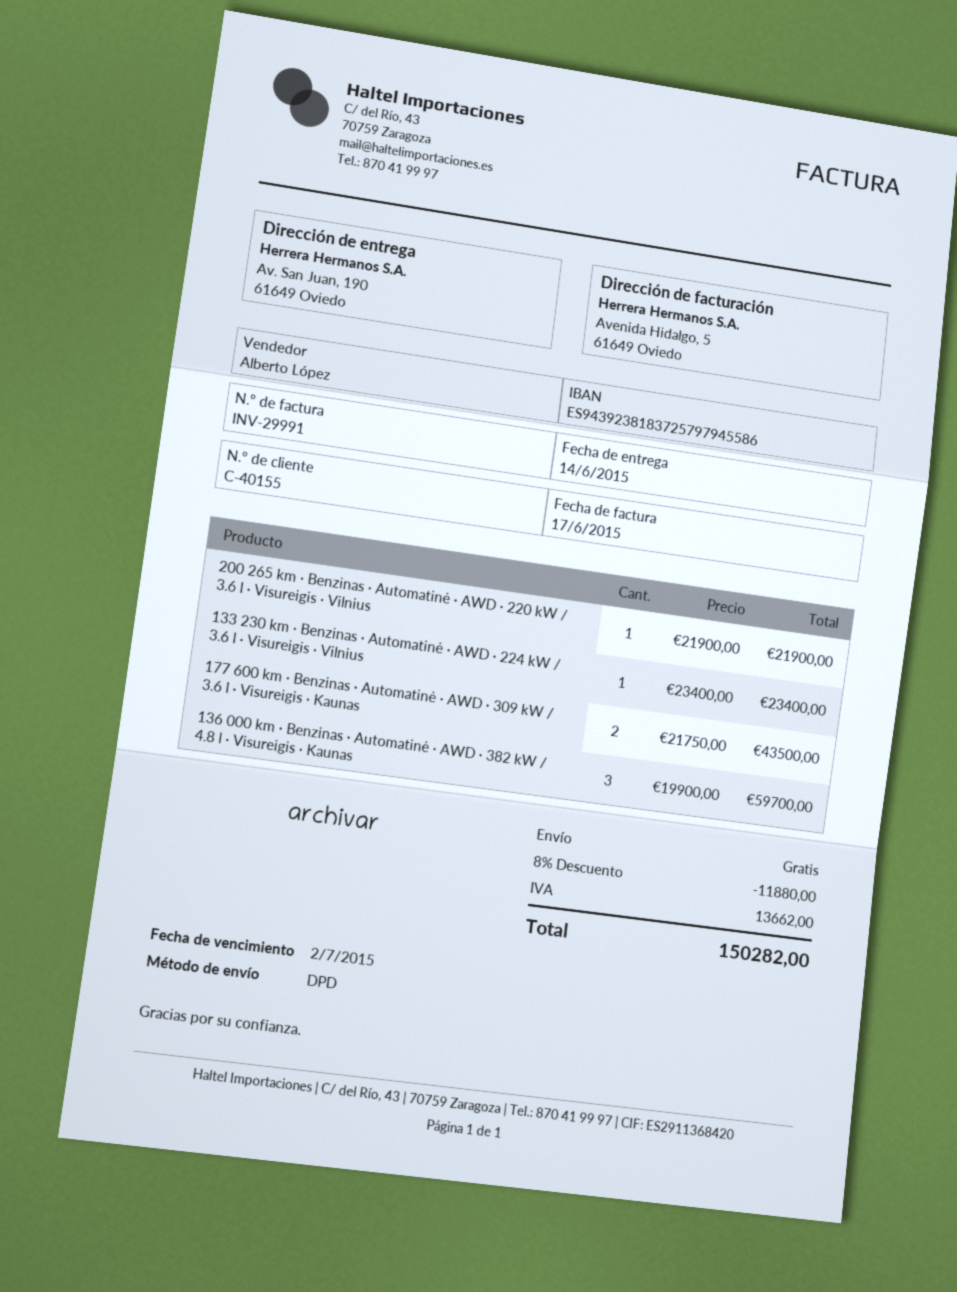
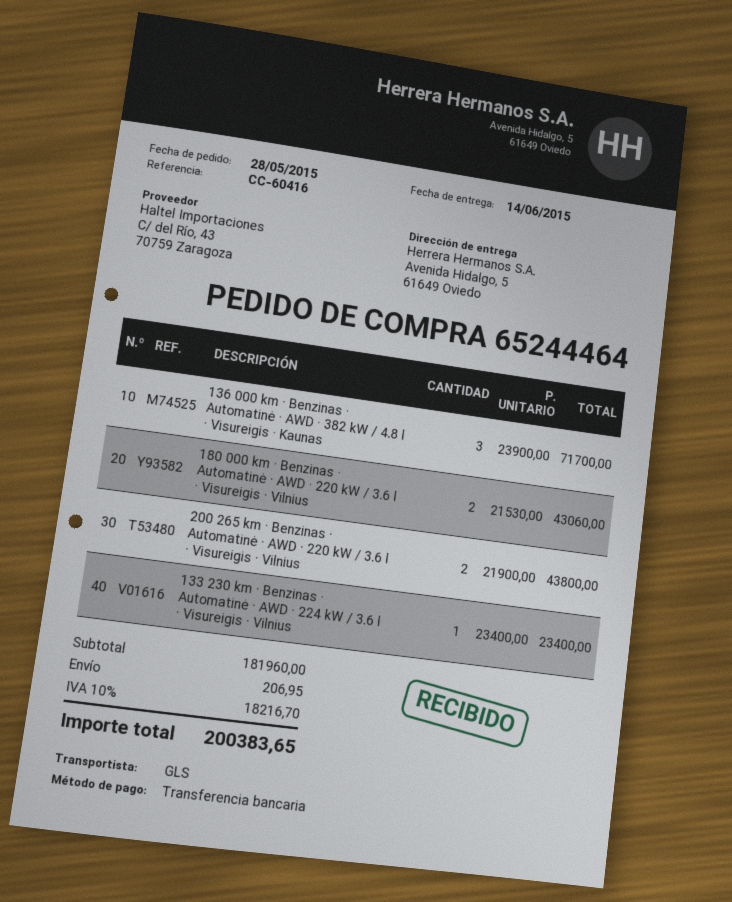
shipping method: DPD -> GLS
ship to: Av. San Juan, 190, 61649 Oviedo -> Avenida Hidalgo, 5, 61649 Oviedo
200 265 km · Benzinas · Automatinė · AWD · 220 kW / 3.6 l · Visureigis · Vilnius: 1 x 21900.00 = 21900.00 -> 2 x 21900.00 = 43800.00
177 600 km · Benzinas · Automatinė · AWD · 309 kW / 3.6 l · Visureigis · Kaunas: 2 x 21750.00 = 43500.00 -> none
136 000 km · Benzinas · Automatinė · AWD · 382 kW / 4.8 l · Visureigis · Kaunas: 3 x 19900.00 = 59700.00 -> 3 x 23900.00 = 71700.00
180 000 km · Benzinas · Automatinė · AWD · 220 kW / 3.6 l · Visureigis · Vilnius: none -> 2 x 21530.00 = 43060.00
discount: 8% = 11880.00 -> none
shipping: 0.00 -> 206.95
tax: 13662.00 -> 18216.70
total: 150282.00 -> 200383.65

